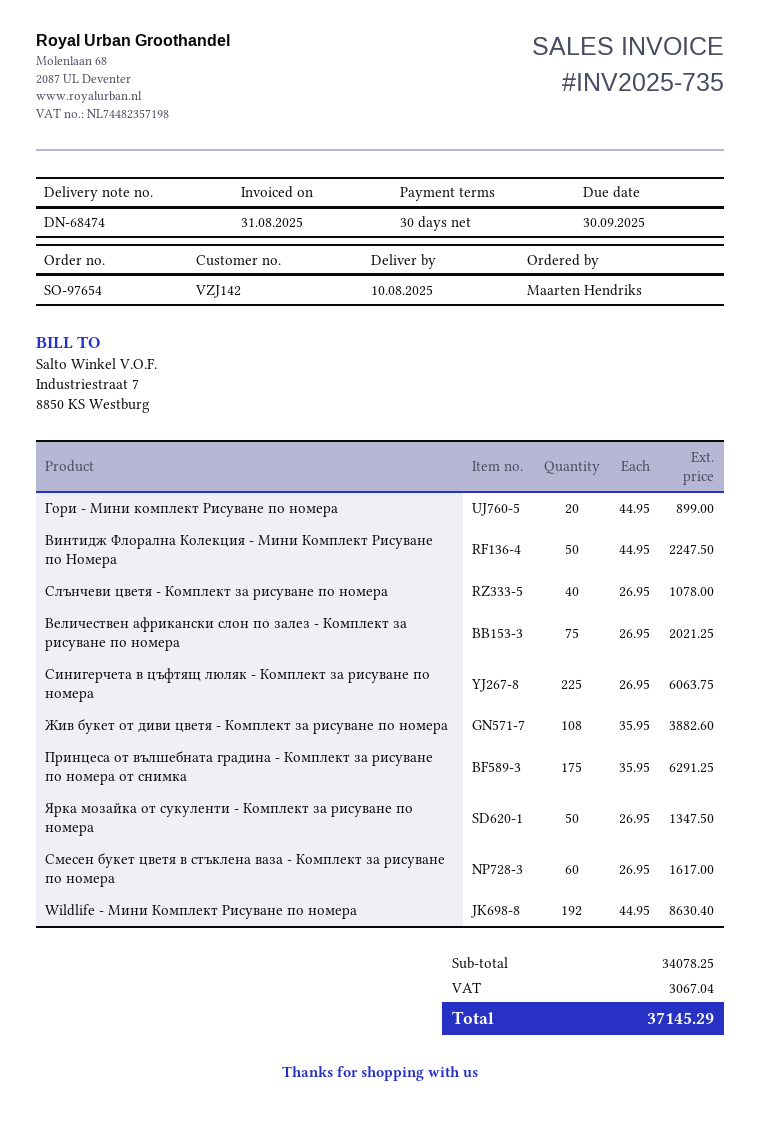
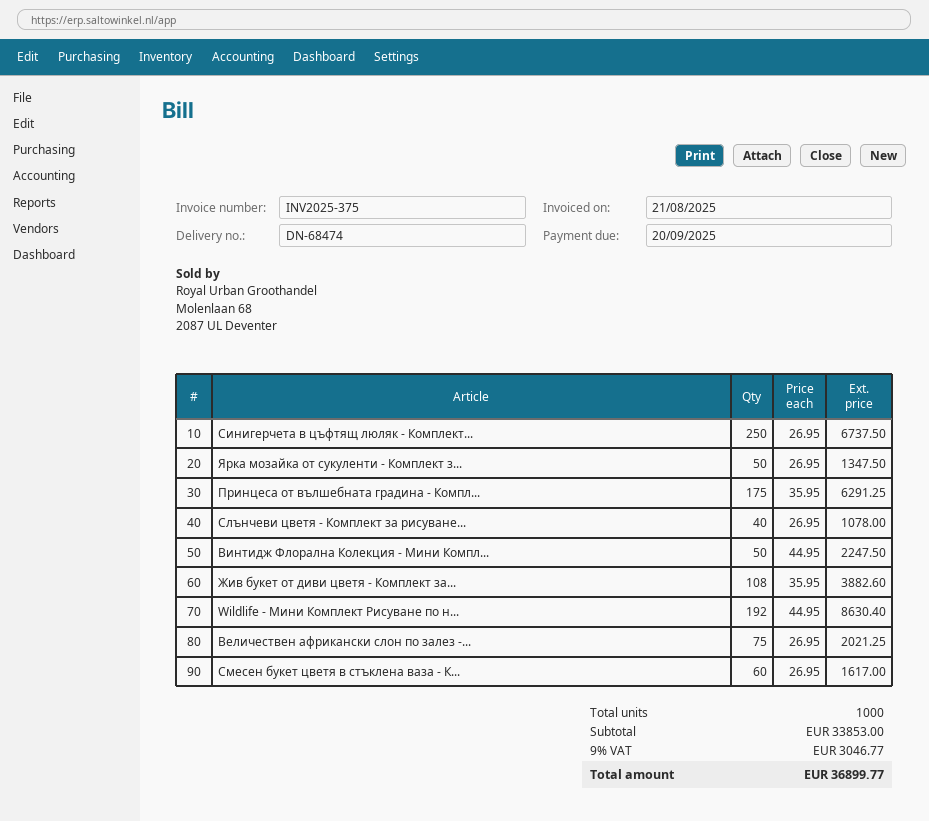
invoice number: INV2025-735 -> INV2025-375
invoice date: 2025-08-31 -> 2025-08-21
due date: 2025-09-30 -> 2025-09-20
Гори - Мини комплект Рисуване по номера: 20 x 44.95 = 899.00 -> none
Синигерчета в цъфтящ люляк - Комплект за рисуване по номера: 225 x 26.95 = 6063.75 -> 250 x 26.95 = 6737.50
subtotal: 34078.25 -> 33853.00
tax: 3067.04 -> 3046.77
total: 37145.29 -> 36899.77

